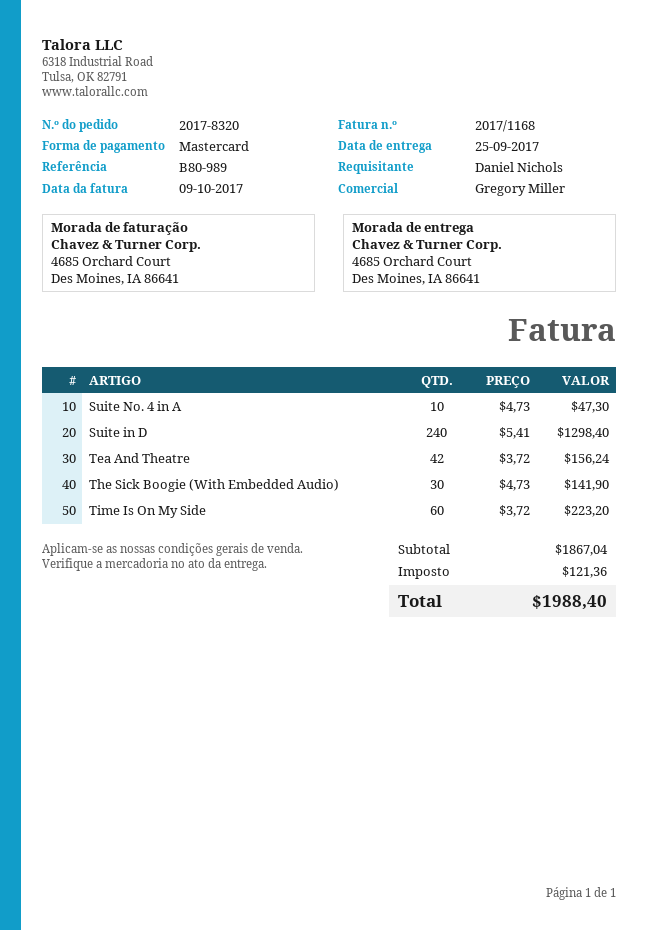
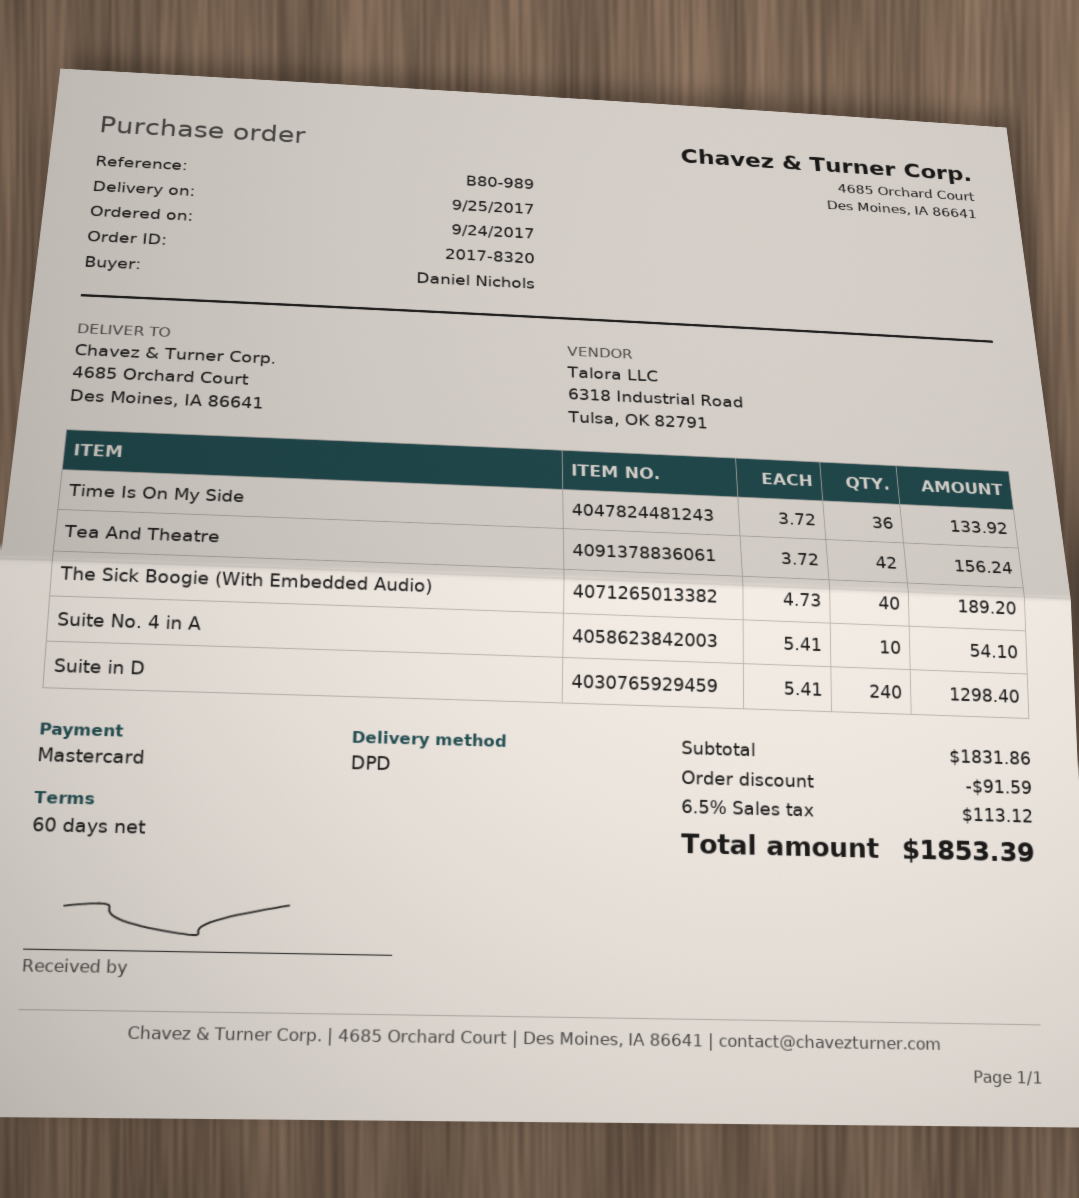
Suite No. 4 in A: 10 x 4.73 = 47.30 -> 10 x 5.41 = 54.10
The Sick Boogie (With Embedded Audio): 30 x 4.73 = 141.90 -> 40 x 4.73 = 189.20
Time Is On My Side: 60 x 3.72 = 223.20 -> 36 x 3.72 = 133.92
subtotal: 1867.04 -> 1831.86
discount: none -> 91.59
tax: 121.36 -> 113.12
total: 1988.40 -> 1853.39

